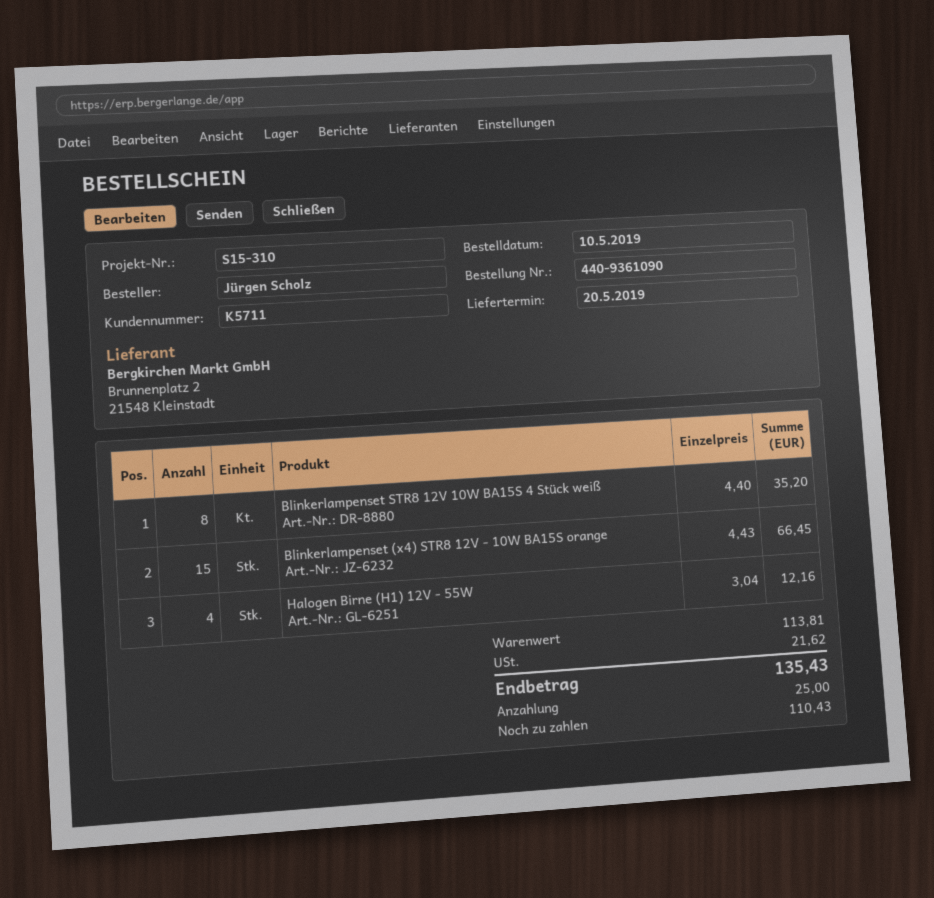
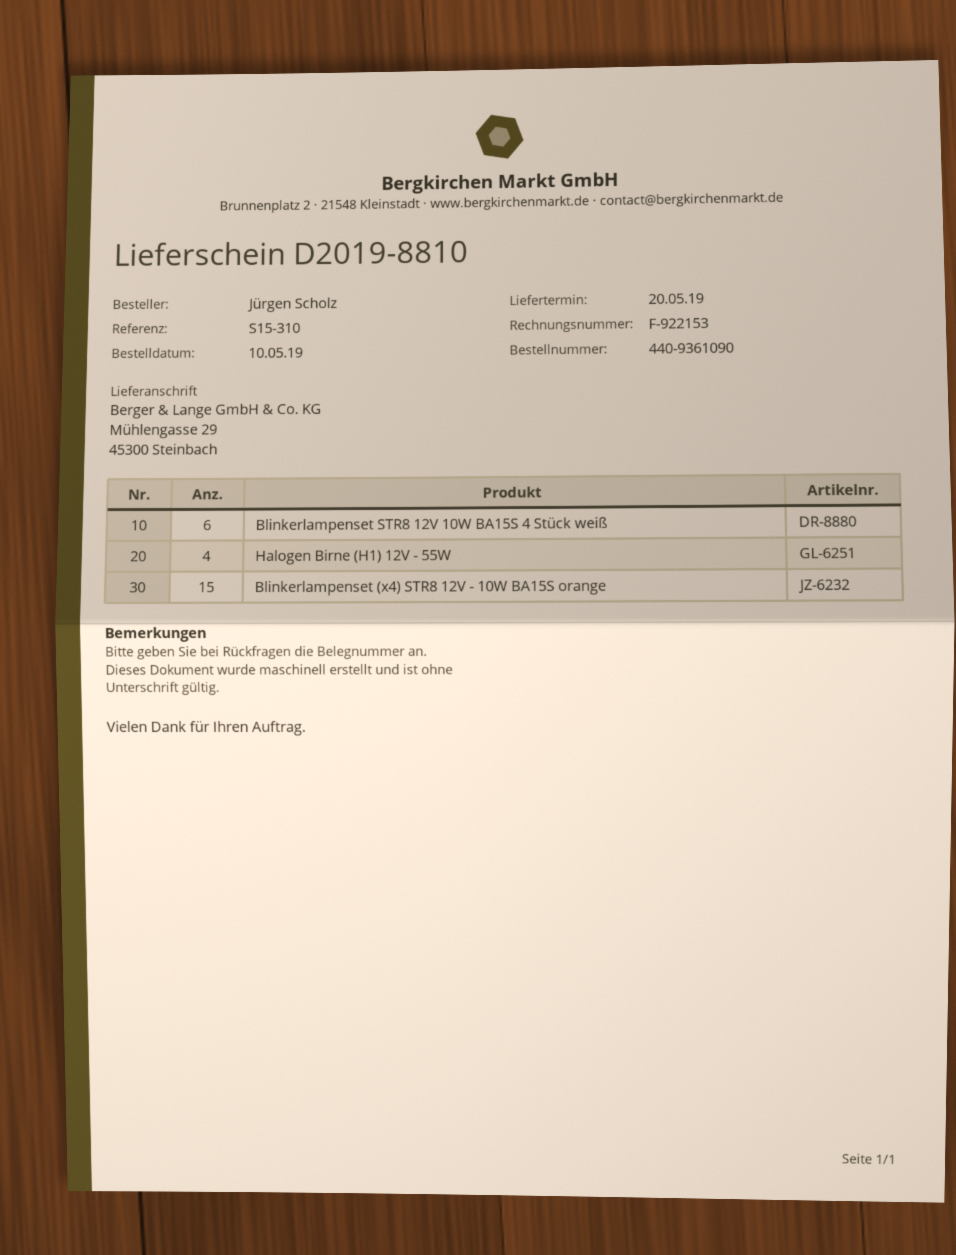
Blinkerlampenset STR8 12V 10W BA15S 4 Stück weiß: 8 -> 6

